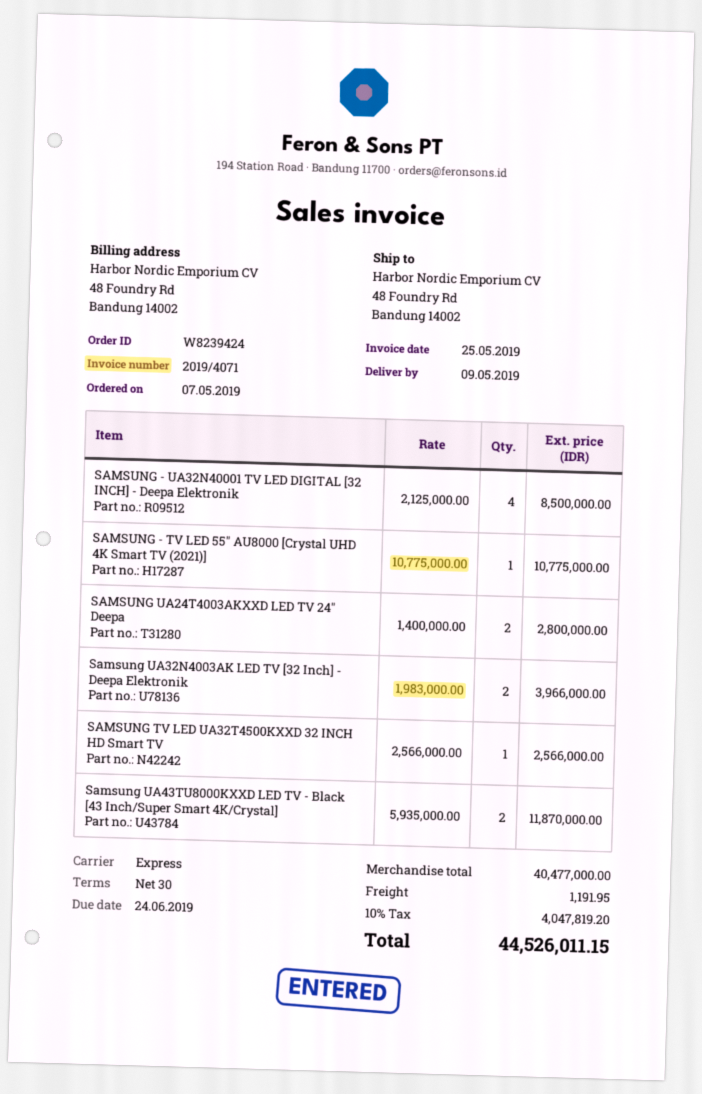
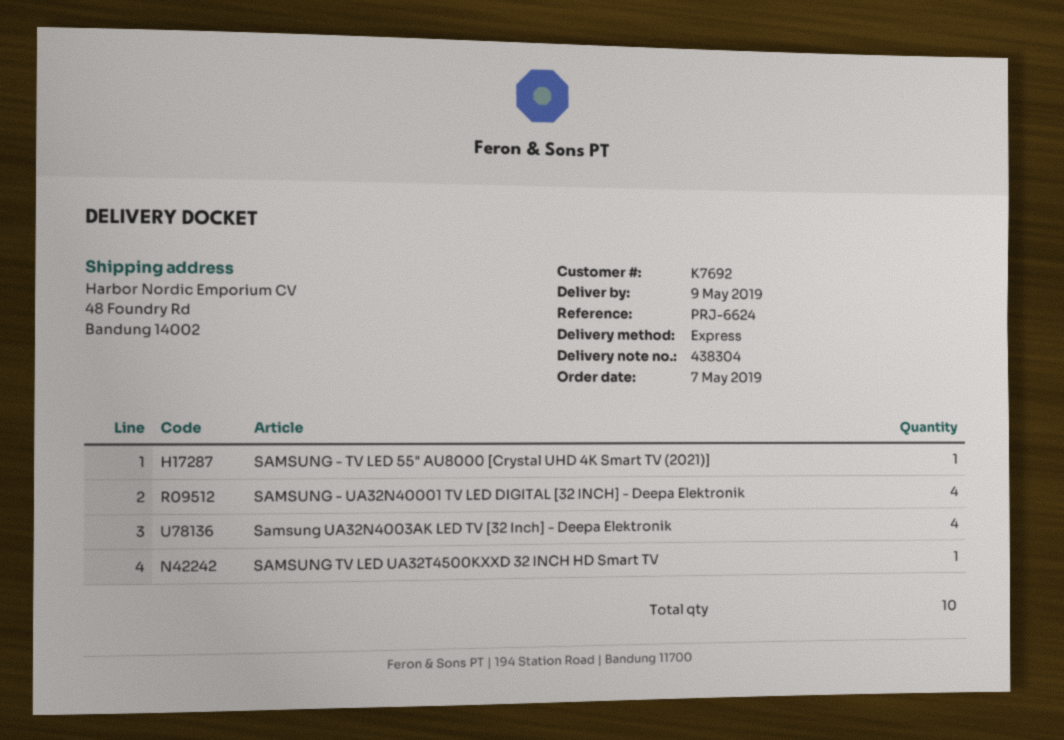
SAMSUNG UA24T4003AKXXD LED TV 24" Deepa: 2 -> none
Samsung UA32N4003AK LED TV [32 Inch] - Deepa Elektronik: 2 -> 4
Samsung UA43TU8000KXXD LED TV - Black [43 Inch/Super Smart 4K/Crystal]: 2 -> none

